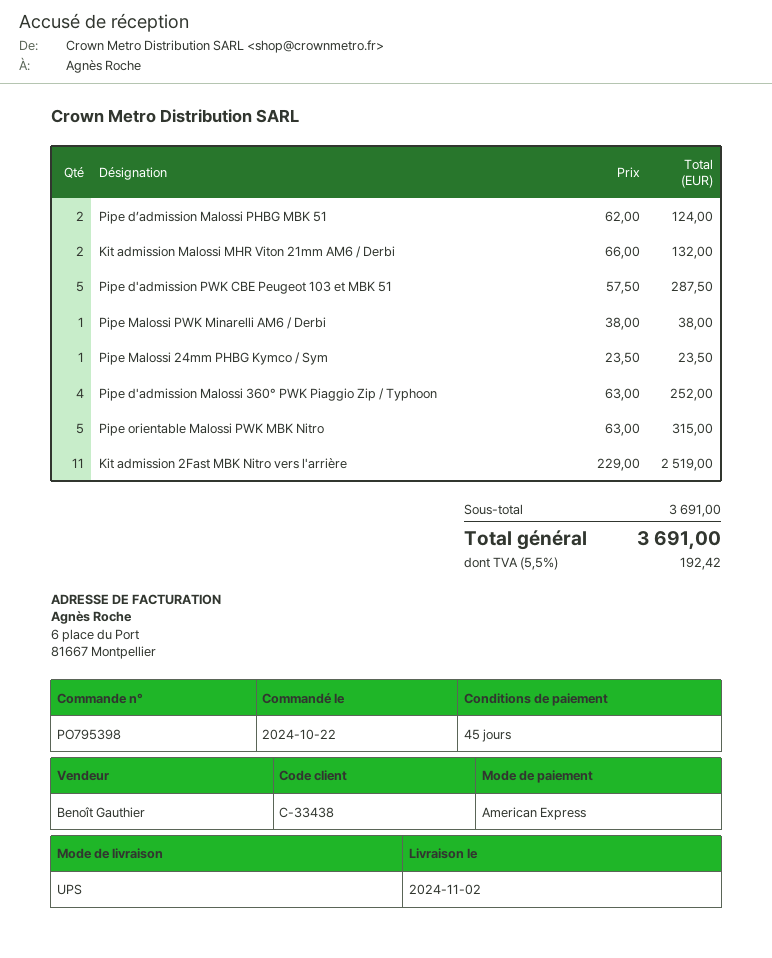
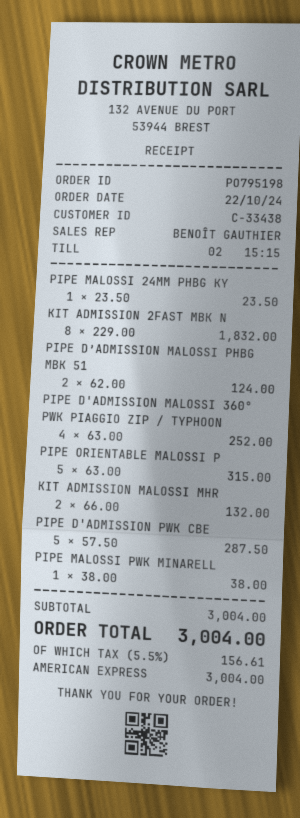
order number: PO795398 -> PO795198
Kit admission 2Fast MBK Nitro vers l'arrière: 11 x 229.00 = 2519.00 -> 8 x 229.00 = 1832.00
subtotal: 3691.00 -> 3004.00
tax: 5.5% = 192.42 -> 5.5% = 156.61
total: 3691.00 -> 3004.00

